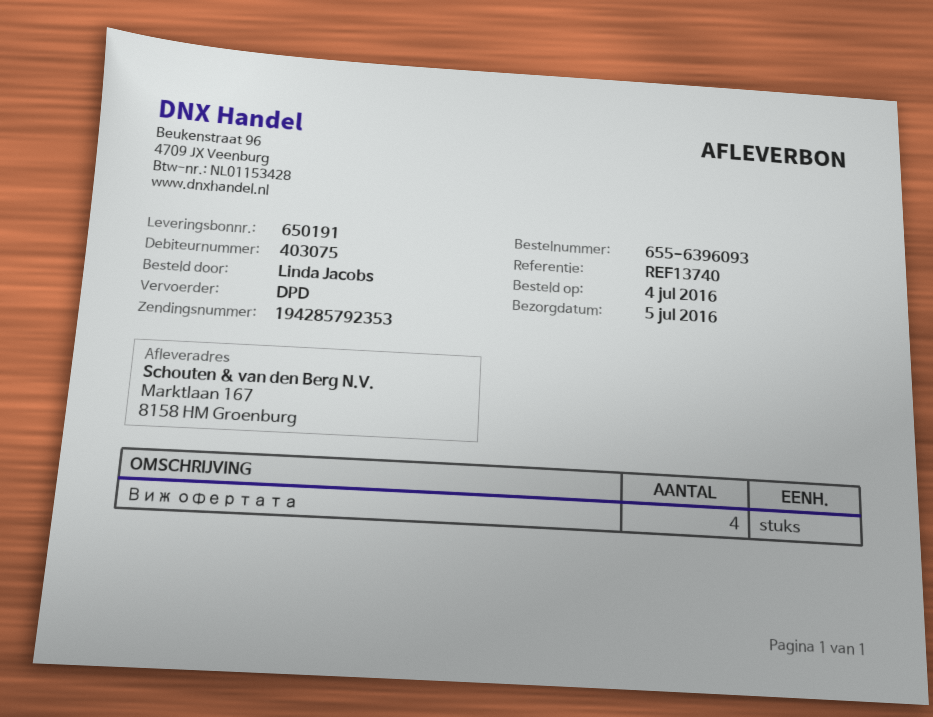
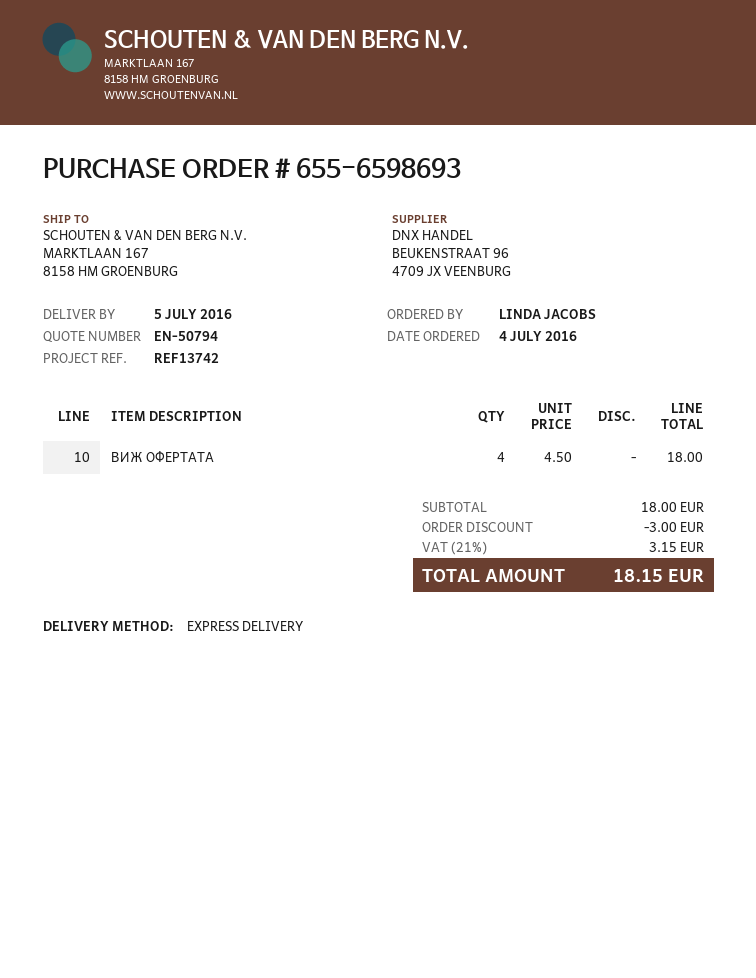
order number: 655-6396093 -> 655-6598693
reference: REF13740 -> REF13742
shipping method: DPD -> express

